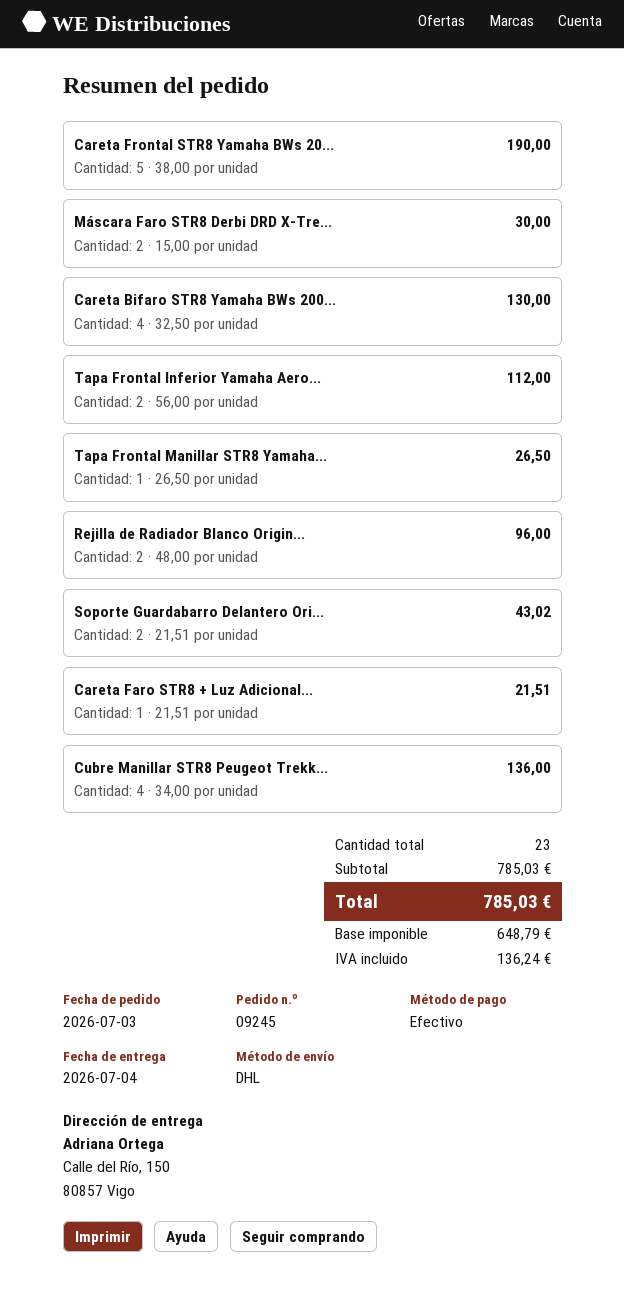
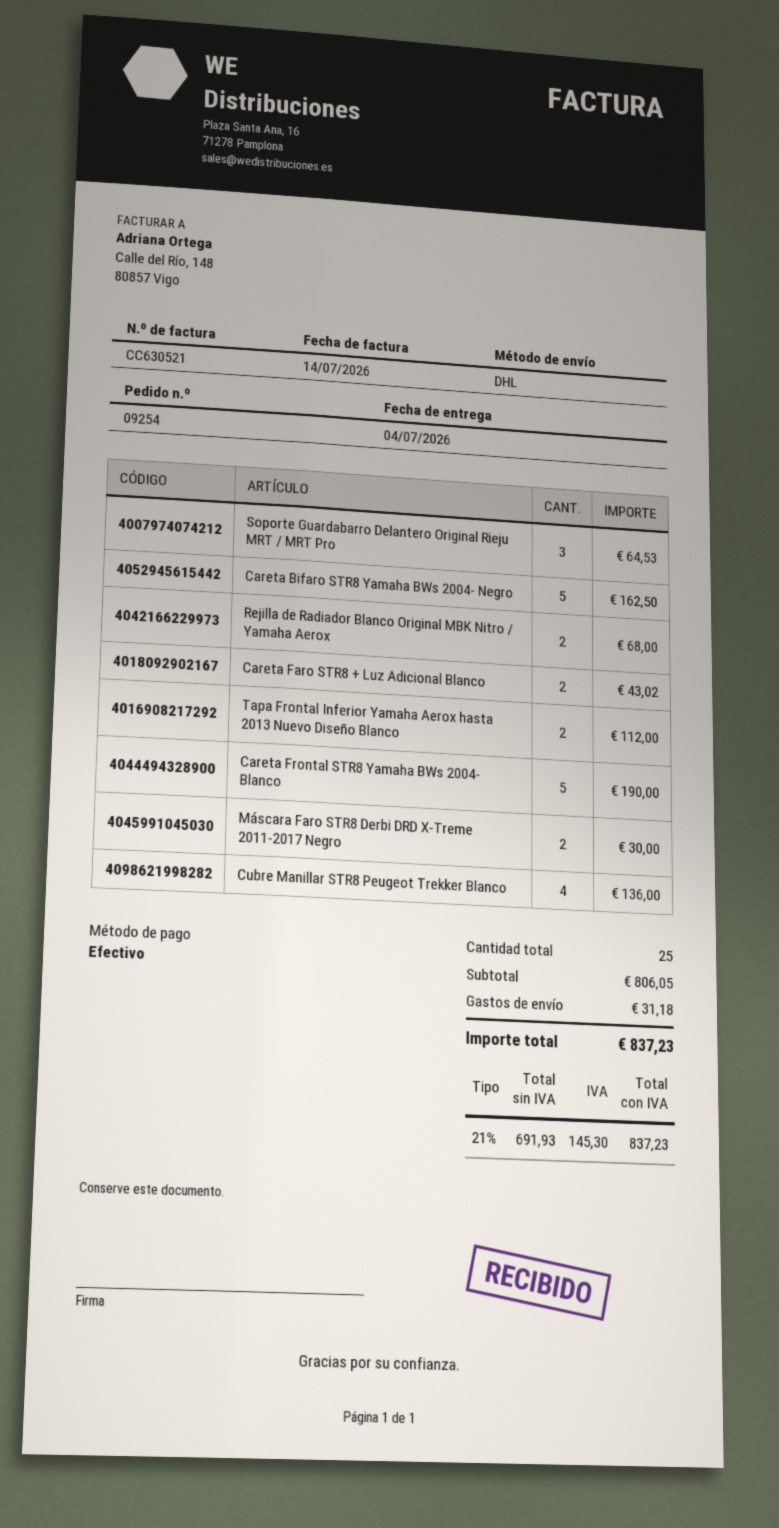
order number: 09245 -> 09254
Careta Bifaro STR8 Yamaha BWs 200...: 4 for 130.00 -> 5 for 162.50
Tapa Frontal Manillar STR8 Yamaha...: 1 for 26.50 -> none
Rejilla de Radiador Blanco Origin...: 2 for 96.00 -> 2 for 68.00
Soporte Guardabarro Delantero Ori...: 2 for 43.02 -> 3 for 64.53
Careta Faro STR8 + Luz Adicional...: 1 for 21.51 -> 2 for 43.02
total quantity: 23 -> 25
subtotal: 785.03 -> 806.05
shipping: none -> 31.18
net: 648.79 -> 691.93
tax: 136.24 -> 145.30
total: 785.03 -> 837.23

